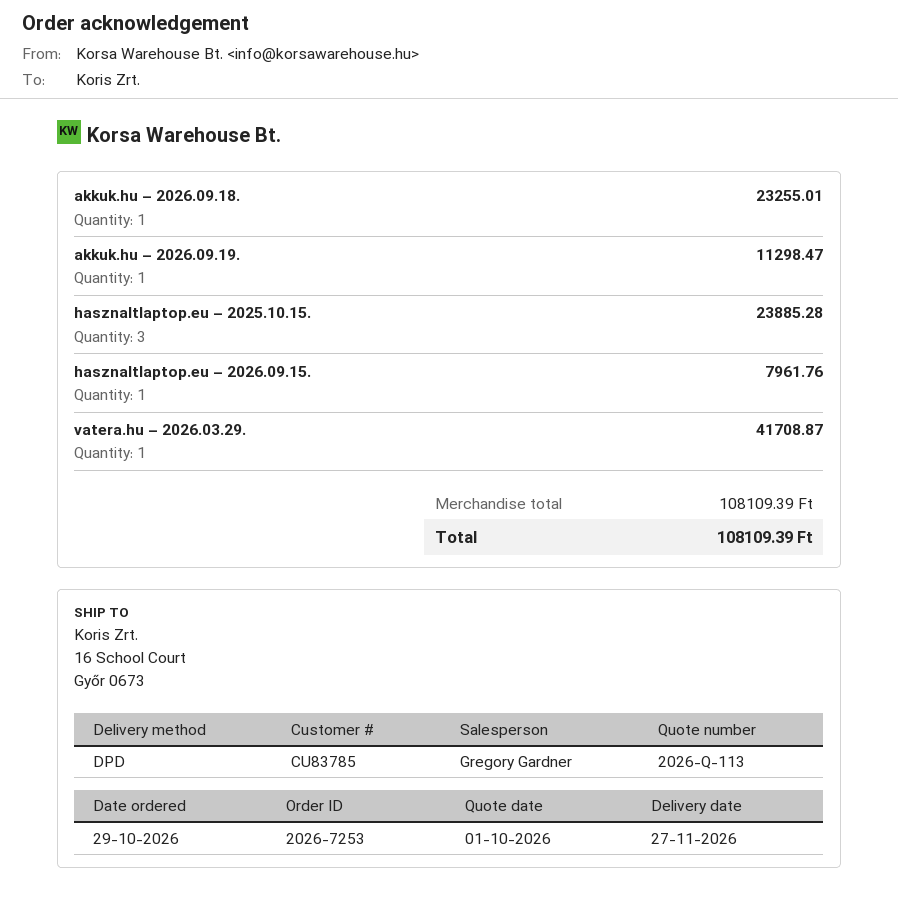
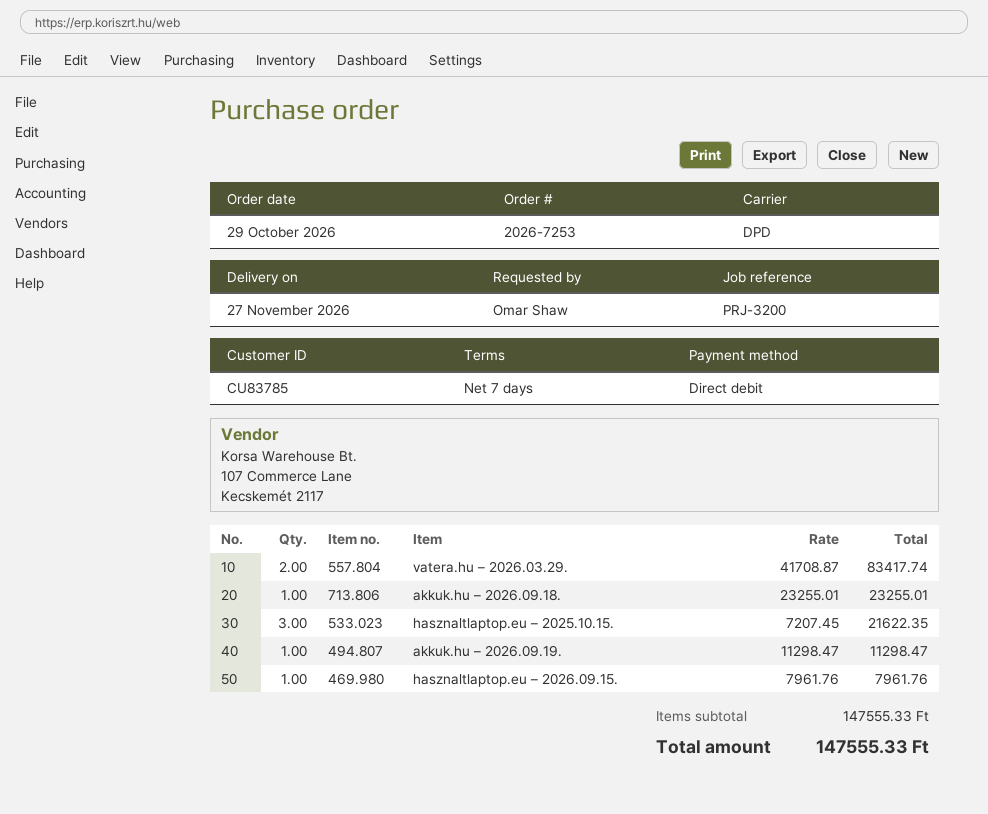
hasznaltlaptop.eu – 2025.10.15.: 3 for 23885.28 -> 3 for 21622.35
vatera.hu – 2026.03.29.: 1 for 41708.87 -> 2 for 83417.74
subtotal: 108109.39 -> 147555.33
total: 108109.39 -> 147555.33

